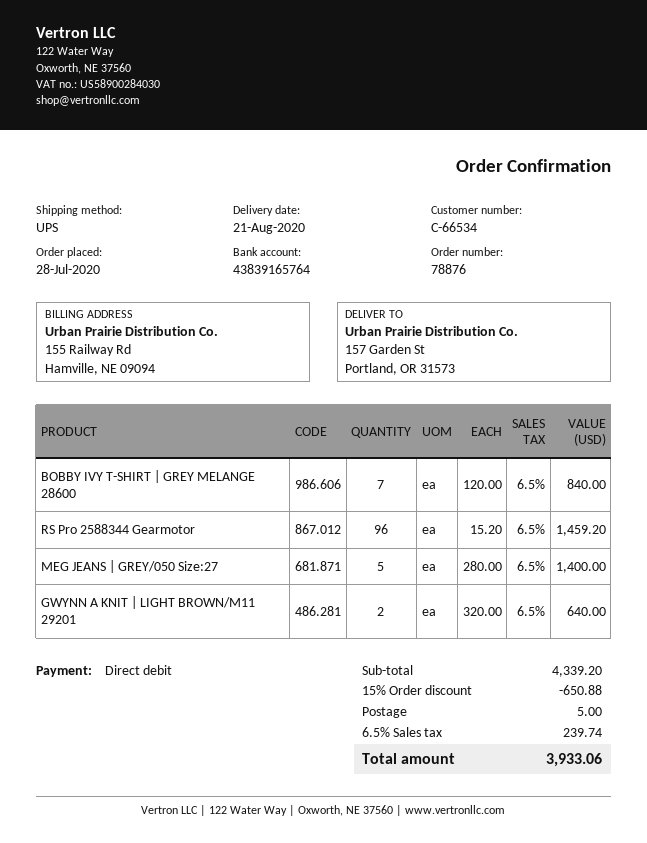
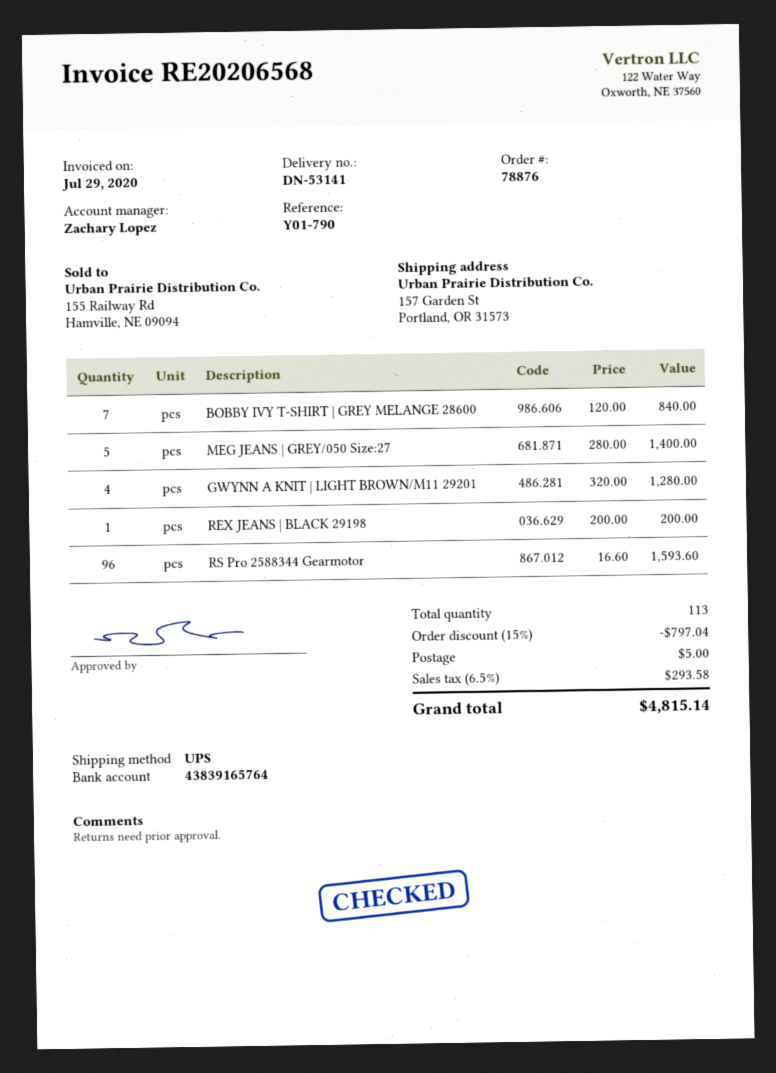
RS Pro 2588344 Gearmotor: 96 x 15.20 = 1459.20 -> 96 x 16.60 = 1593.60
GWYNN A KNIT | LIGHT BROWN/M11 29201: 2 x 320.00 = 640.00 -> 4 x 320.00 = 1280.00
REX JEANS | BLACK 29198: none -> 1 x 200.00 = 200.00
discount: 15% = 650.88 -> 15% = 797.04
tax: 6.5% = 239.74 -> 6.5% = 293.58
total: 3933.06 -> 4815.14

